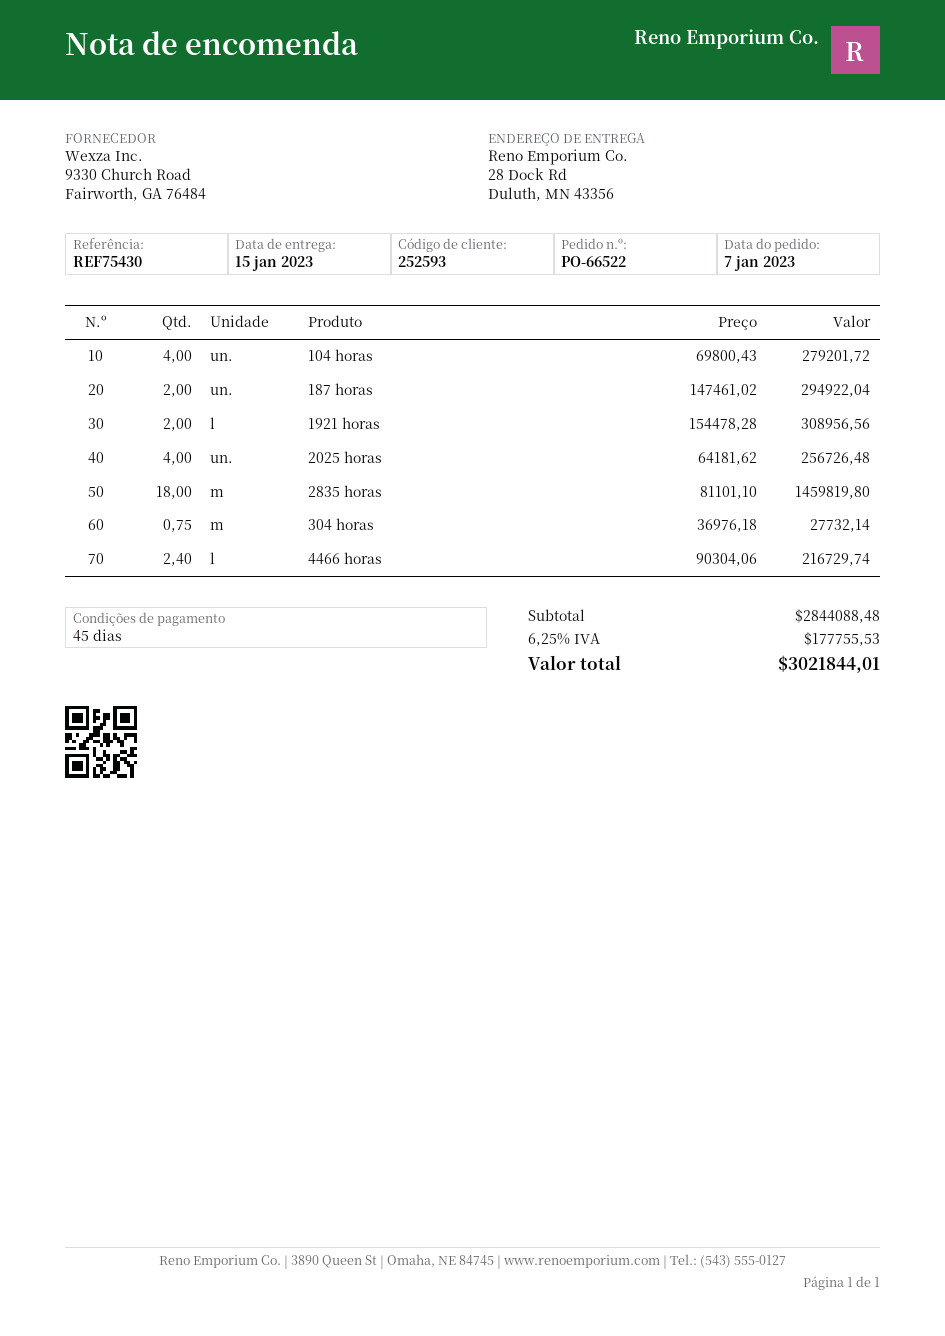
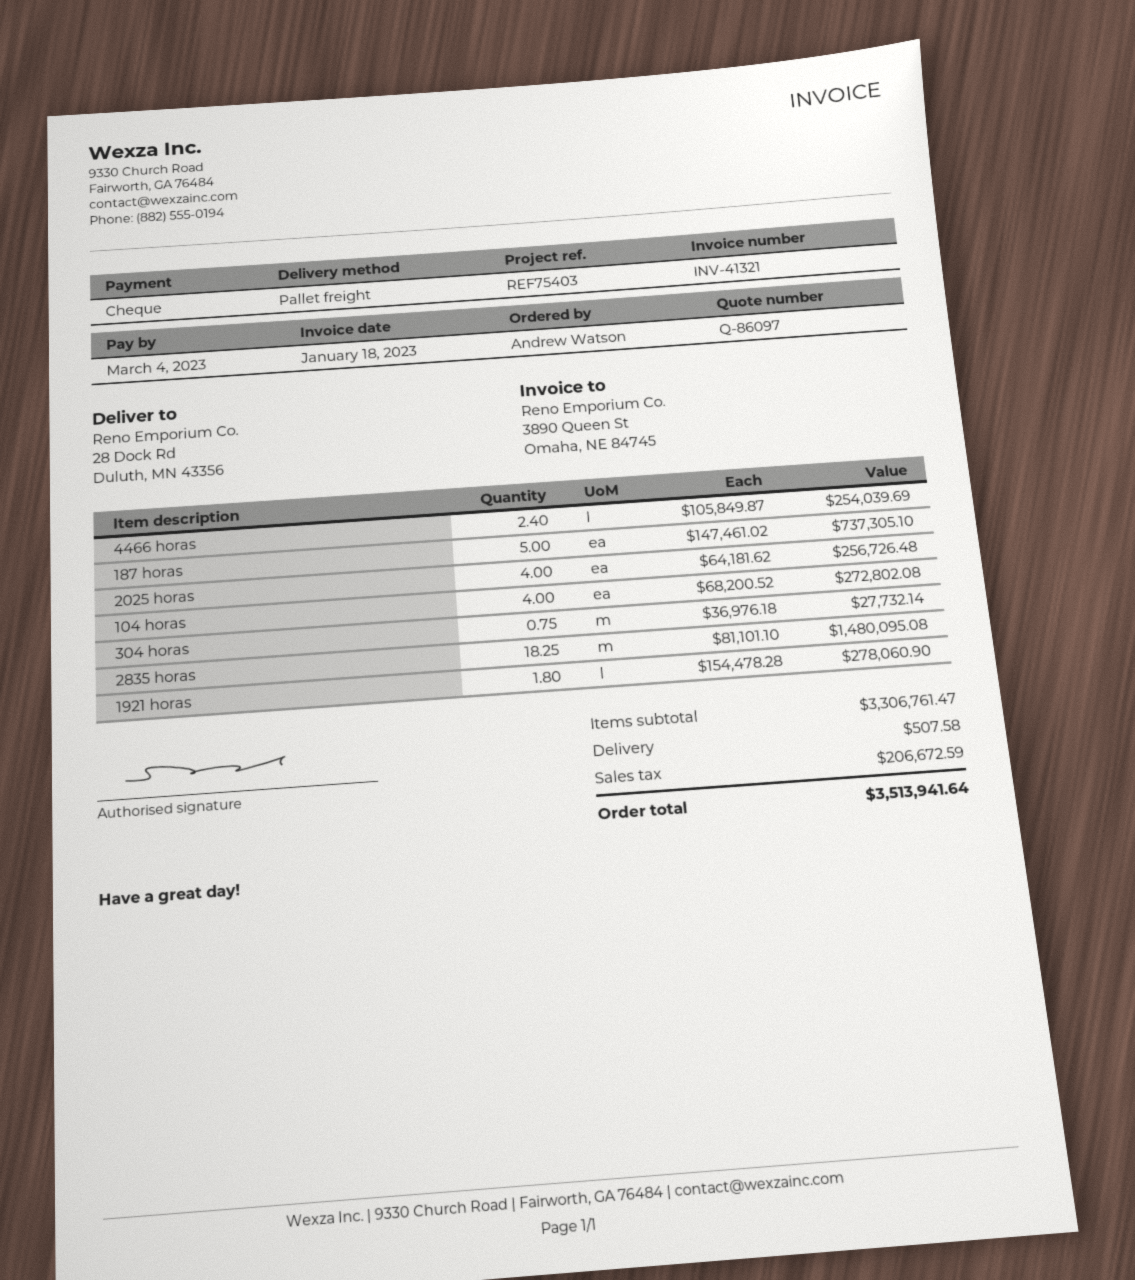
reference: REF75430 -> REF75403
104 horas: 4 x 69800.43 = 279201.72 -> 4 x 68200.52 = 272802.08
187 horas: 2 x 147461.02 = 294922.04 -> 5 x 147461.02 = 737305.10
1921 horas: 2 x 154478.28 = 308956.56 -> 1.8 x 154478.28 = 278060.90
2835 horas: 18 x 81101.10 = 1459819.80 -> 18.25 x 81101.10 = 1480095.08
4466 horas: 2.4 x 90304.06 = 216729.74 -> 2.4 x 105849.87 = 254039.69
subtotal: 2844088.48 -> 3306761.47
shipping: none -> 507.58
tax: 177755.53 -> 206672.59
total: 3021844.01 -> 3513941.64

